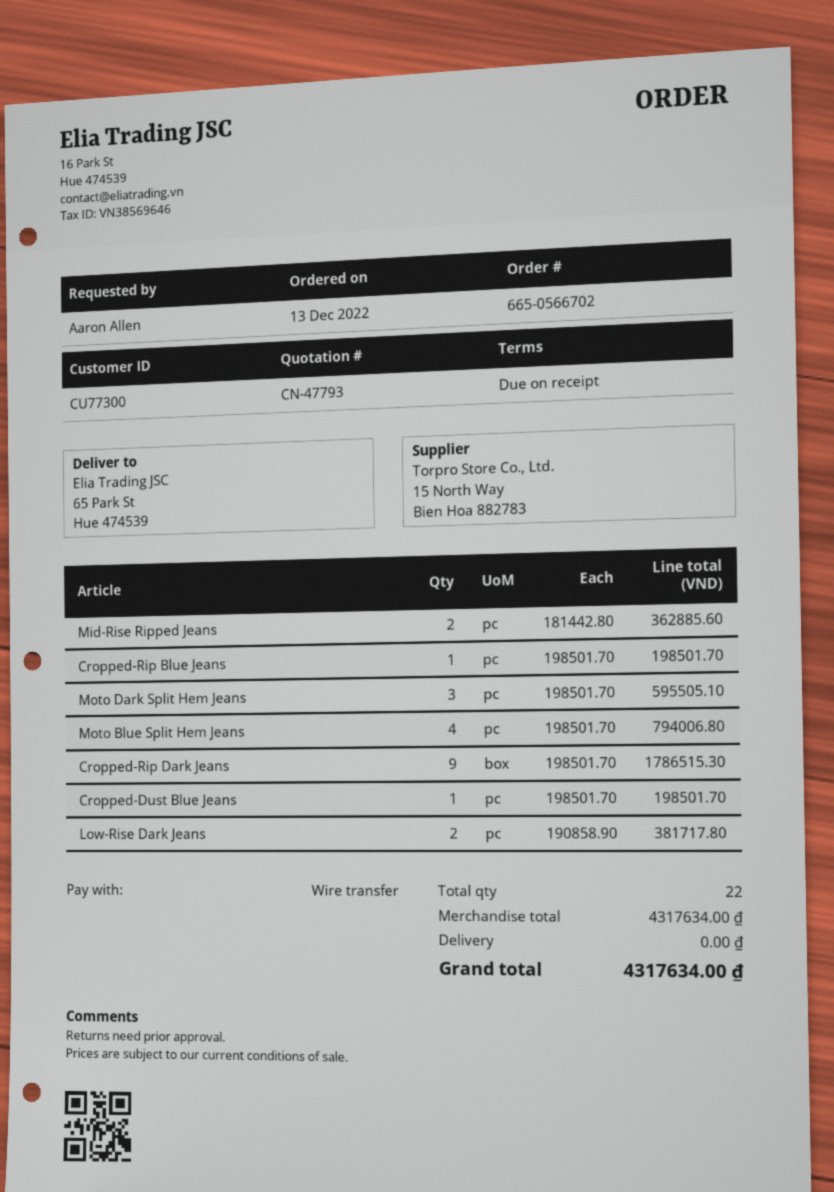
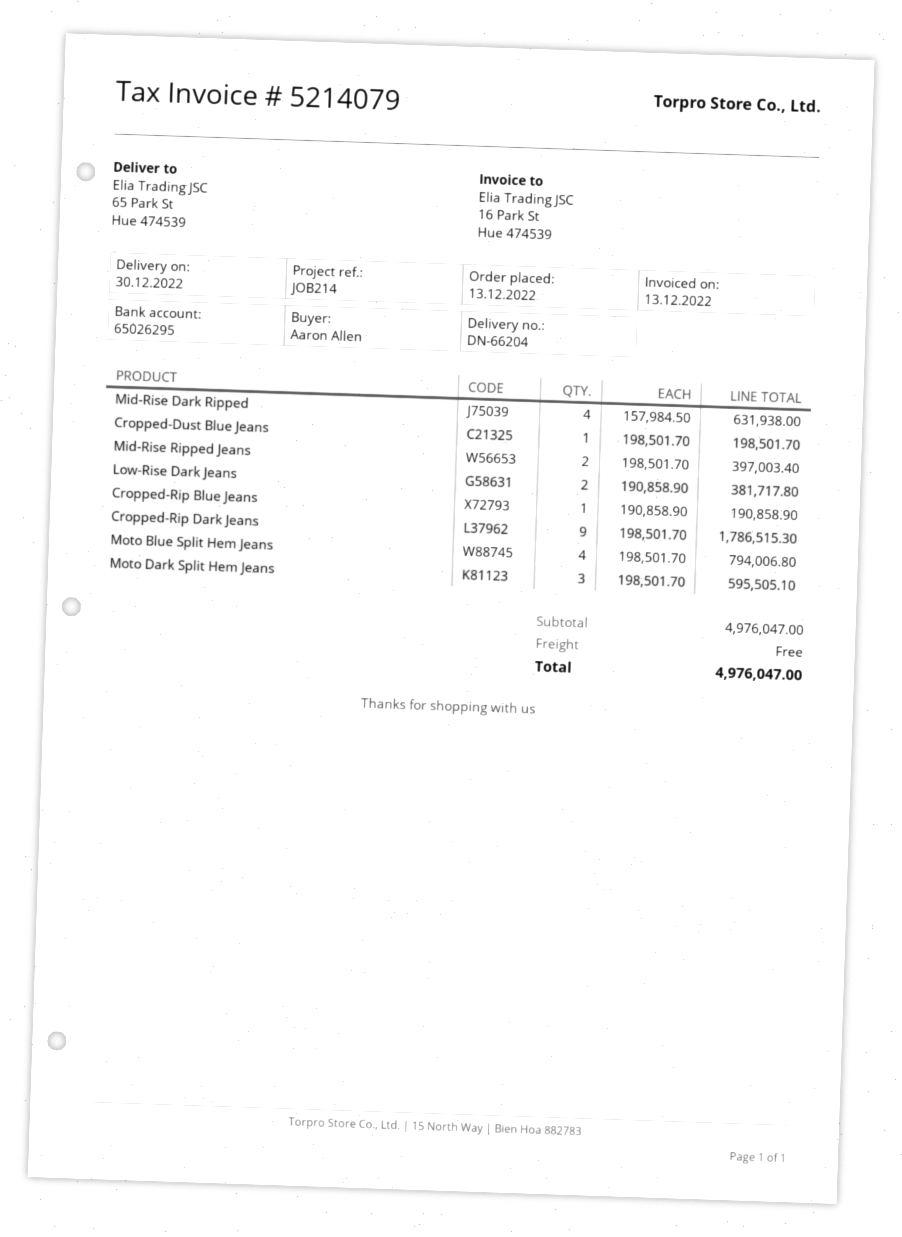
Mid-Rise Ripped Jeans: 2 x 181442.80 = 362885.60 -> 2 x 198501.70 = 397003.40
Cropped-Rip Blue Jeans: 1 x 198501.70 = 198501.70 -> 1 x 190858.90 = 190858.90
Mid-Rise Dark Ripped: none -> 4 x 157984.50 = 631938.00
subtotal: 4317634.00 -> 4976047.00
total: 4317634.00 -> 4976047.00

